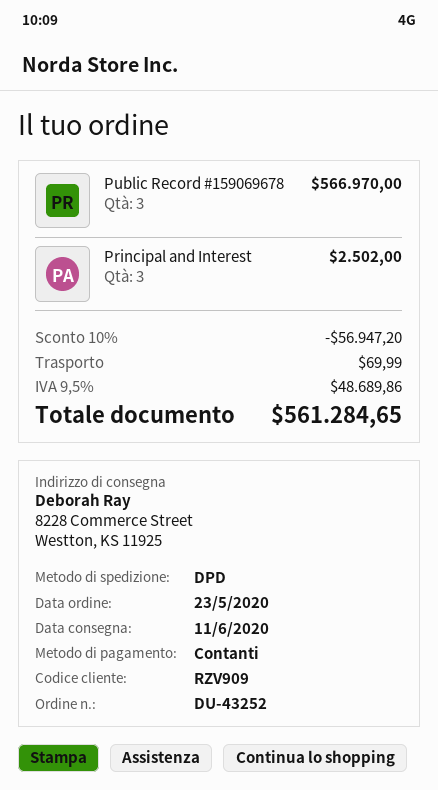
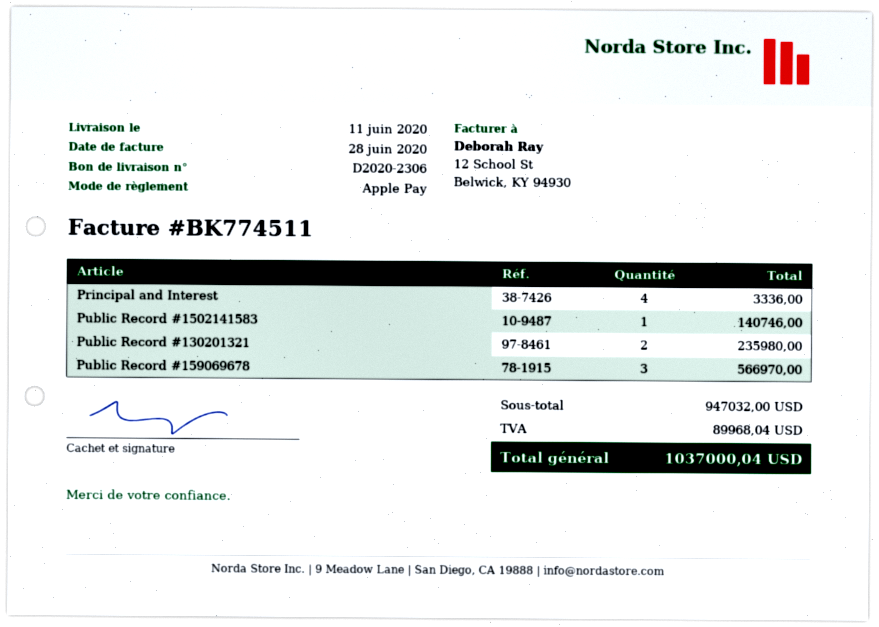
payment method: cash -> Apple Pay
Principal and Interest: 3 for 2502.00 -> 4 for 3336.00
Public Record #1502141583: none -> 1 for 140746.00
Public Record #130201321: none -> 2 for 235980.00
discount: 10% = 56947.20 -> none
shipping: 69.99 -> none
tax: 48689.86 -> 89968.04
total: 561284.65 -> 1037000.04

